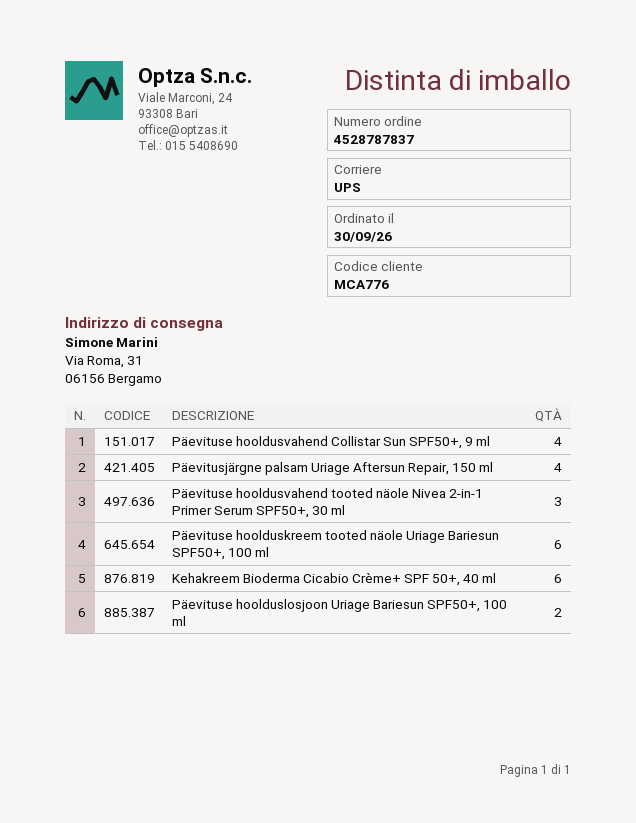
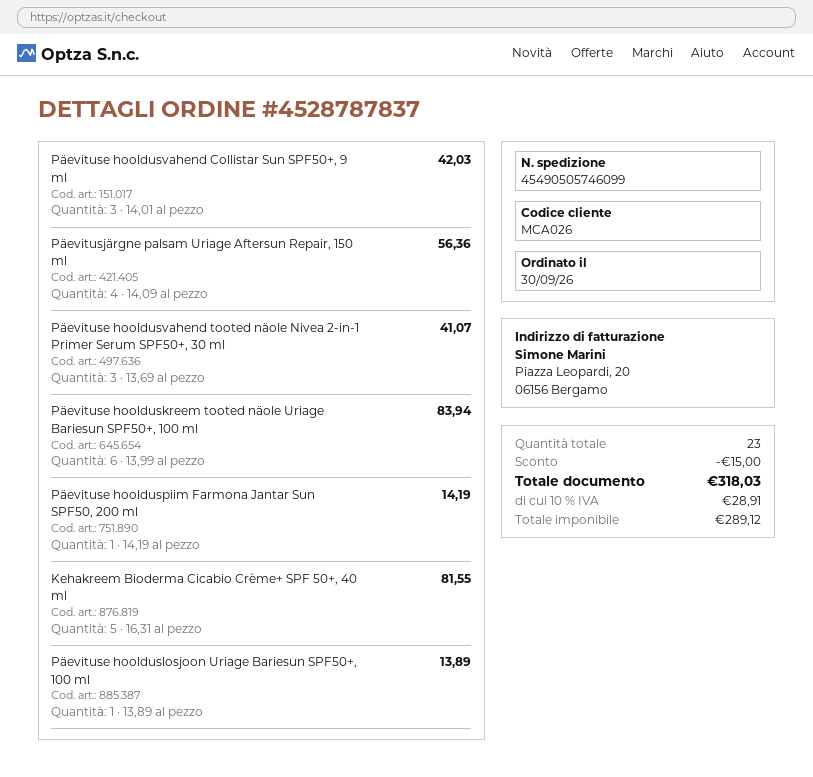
customer number: MCA776 -> MCA026
Päevituse hooldusvahend Collistar Sun SPF50+, 9 ml: 4 -> 3
Kehakreem Bioderma Cicabio Crème+ SPF 50+, 40 ml: 6 -> 5
Päevituse hoolduslosjoon Uriage Bariesun SPF50+, 100 ml: 2 -> 1
Päevituse hoolduspiim Farmona Jantar Sun SPF50, 200 ml: none -> 1

